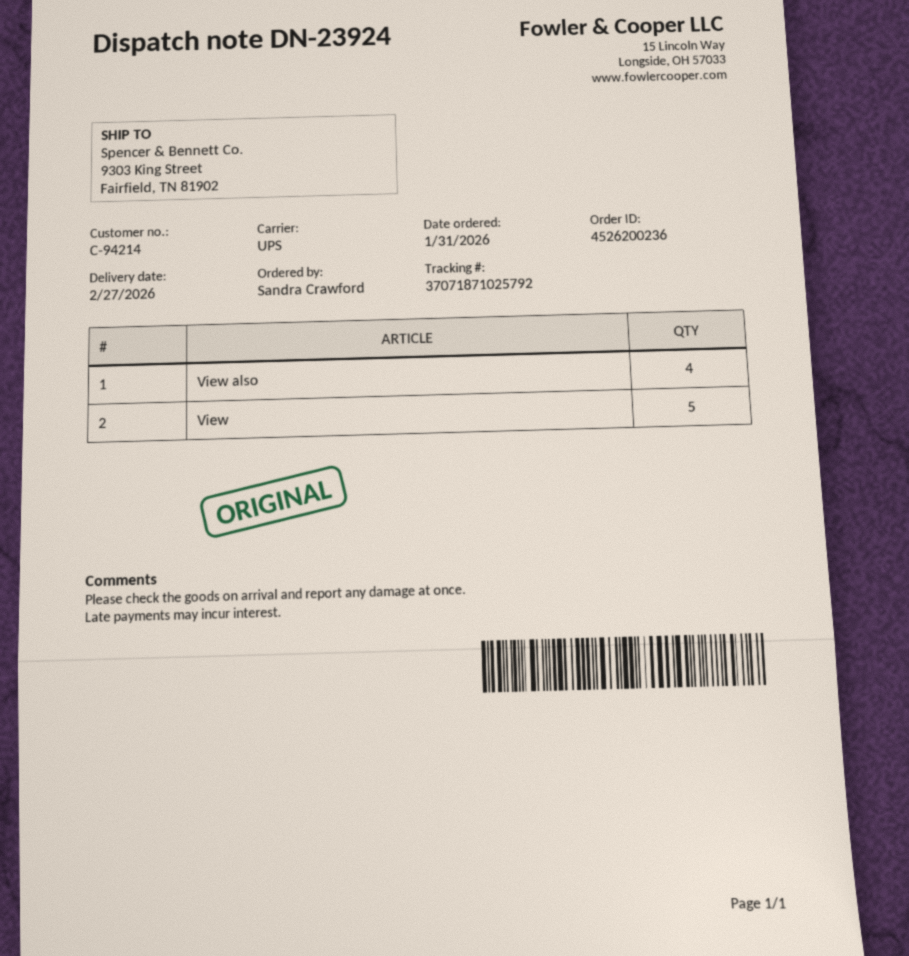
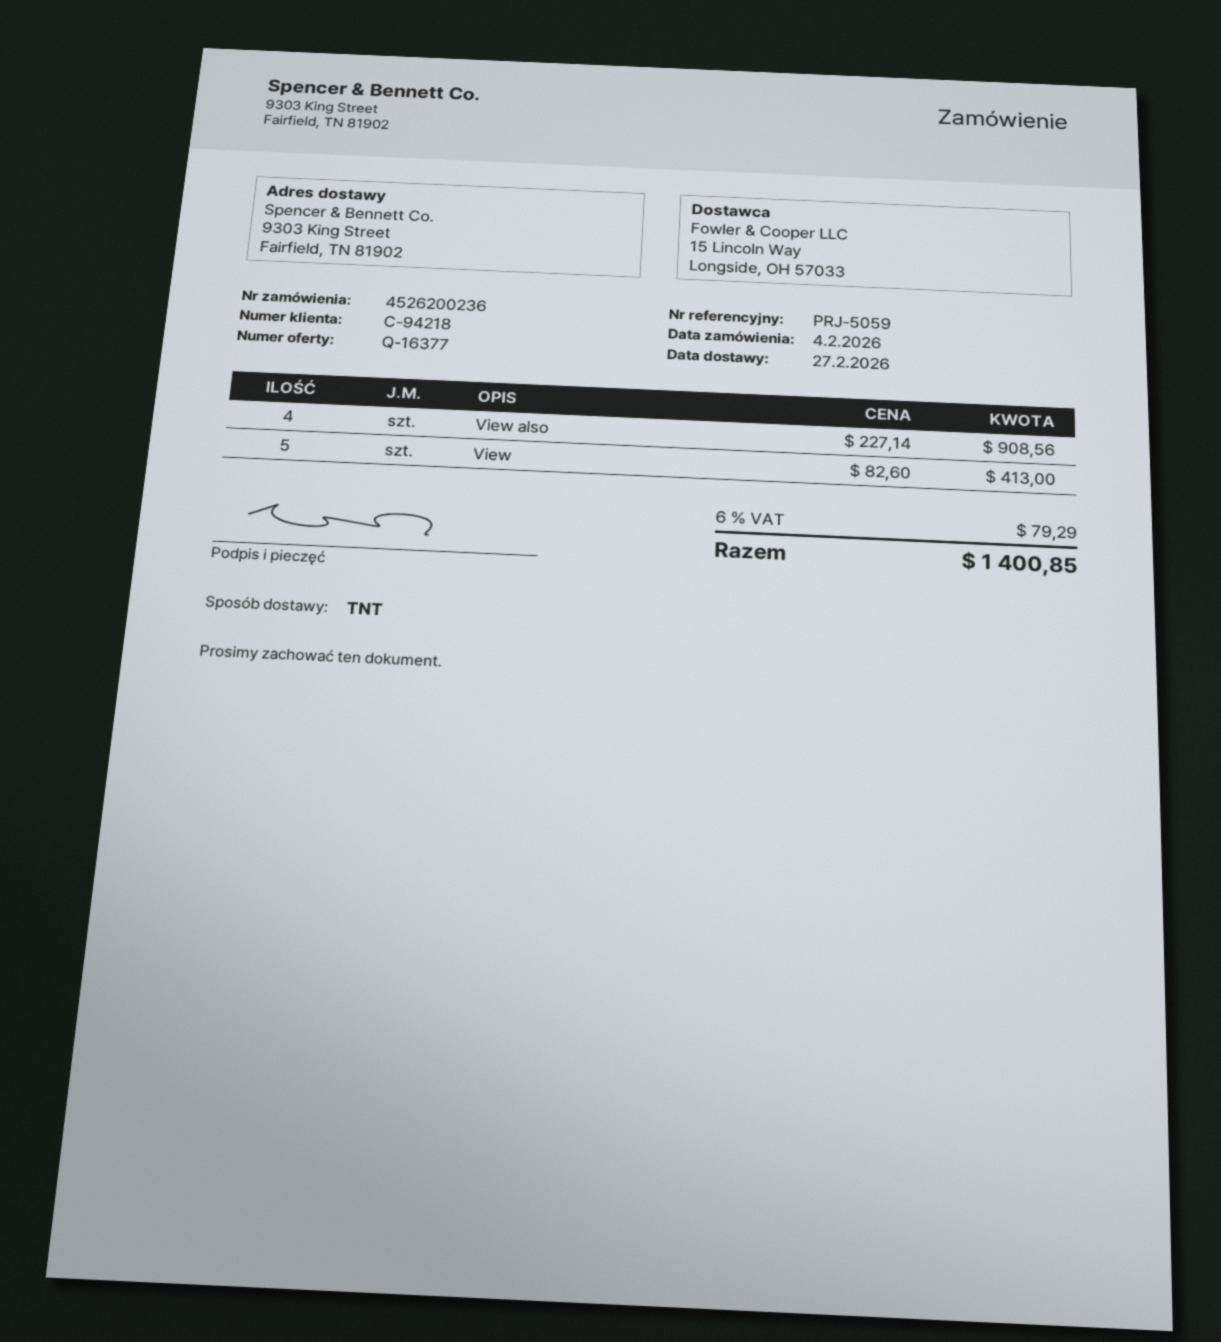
order date: 2026-01-31 -> 2026-02-04
customer number: C-94214 -> C-94218
shipping method: UPS -> TNT

